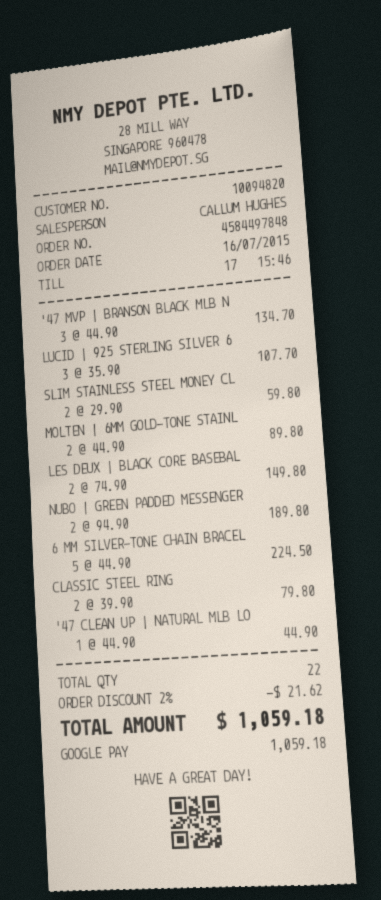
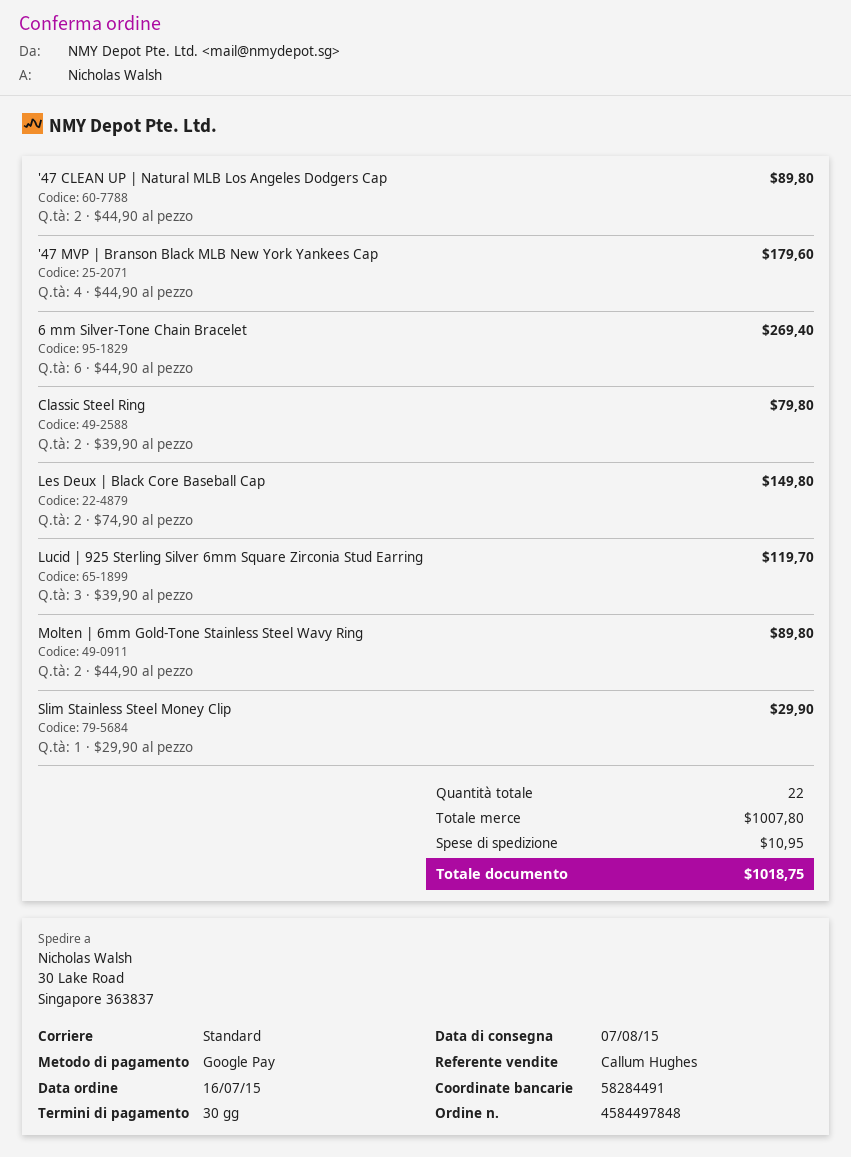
'47 MVP | BRANSON BLACK MLB N: 3 x 44.90 = 134.70 -> 4 x 44.90 = 179.60
LUCID | 925 STERLING SILVER 6: 3 x 35.90 = 107.70 -> 3 x 39.90 = 119.70
SLIM STAINLESS STEEL MONEY CL: 2 x 29.90 = 59.80 -> 1 x 29.90 = 29.90
NUBO | GREEN PADDED MESSENGER: 2 x 94.90 = 189.80 -> none
6 MM SILVER-TONE CHAIN BRACEL: 5 x 44.90 = 224.50 -> 6 x 44.90 = 269.40
'47 CLEAN UP | NATURAL MLB LO: 1 x 44.90 = 44.90 -> 2 x 44.90 = 89.80
discount: 2% = 21.62 -> none
shipping: none -> 10.95
total: 1059.18 -> 1018.75

